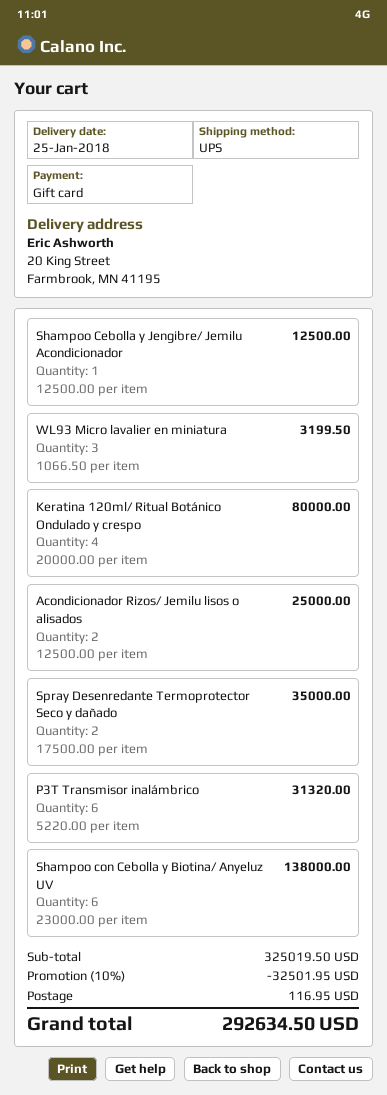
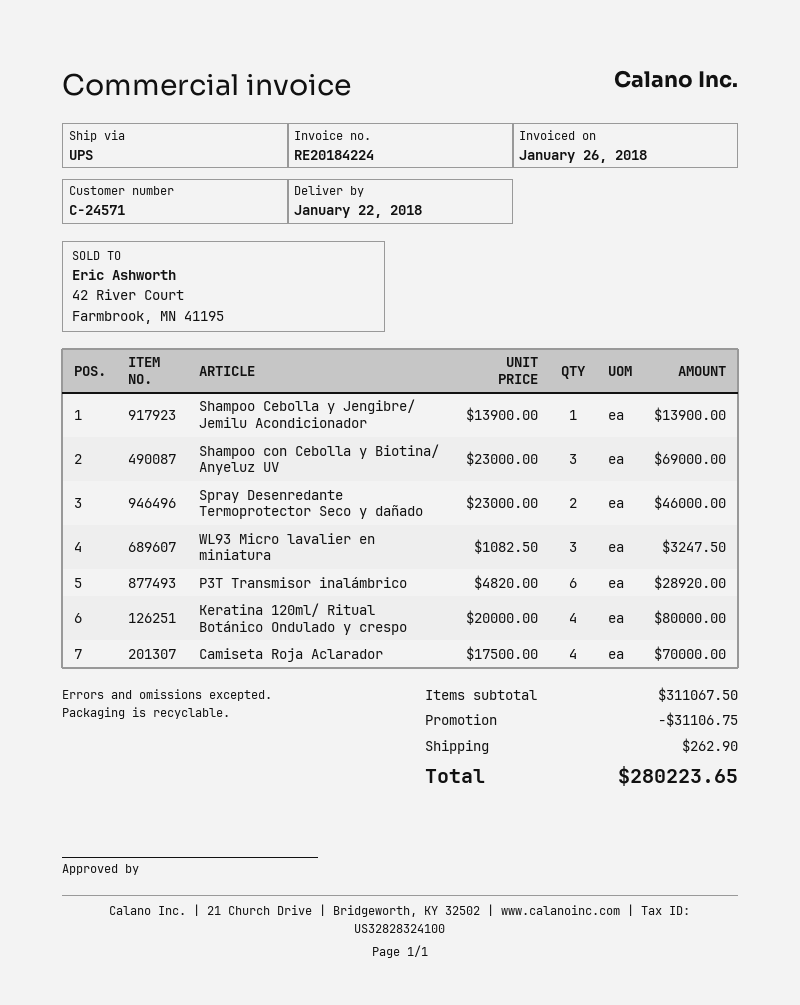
delivery date: 2018-01-25 -> 2018-01-22
Shampoo Cebolla y Jengibre/ Jemilu Acondicionador: 1 x 12500.00 = 12500.00 -> 1 x 13900.00 = 13900.00
WL93 Micro lavalier en miniatura: 3 x 1066.50 = 3199.50 -> 3 x 1082.50 = 3247.50
Acondicionador Rizos/ Jemilu lisos o alisados: 2 x 12500.00 = 25000.00 -> none
Spray Desenredante Termoprotector Seco y dañado: 2 x 17500.00 = 35000.00 -> 2 x 23000.00 = 46000.00
P3T Transmisor inalámbrico: 6 x 5220.00 = 31320.00 -> 6 x 4820.00 = 28920.00
Shampoo con Cebolla y Biotina/ Anyeluz UV: 6 x 23000.00 = 138000.00 -> 3 x 23000.00 = 69000.00
Camiseta Roja Aclarador: none -> 4 x 17500.00 = 70000.00
subtotal: 325019.50 -> 311067.50
discount: 32501.95 -> 31106.75
shipping: 116.95 -> 262.90
total: 292634.50 -> 280223.65

